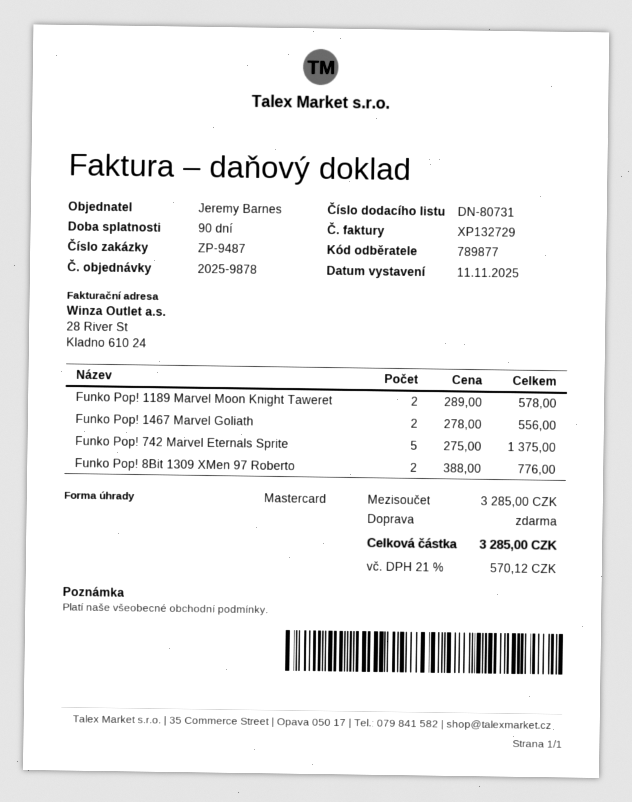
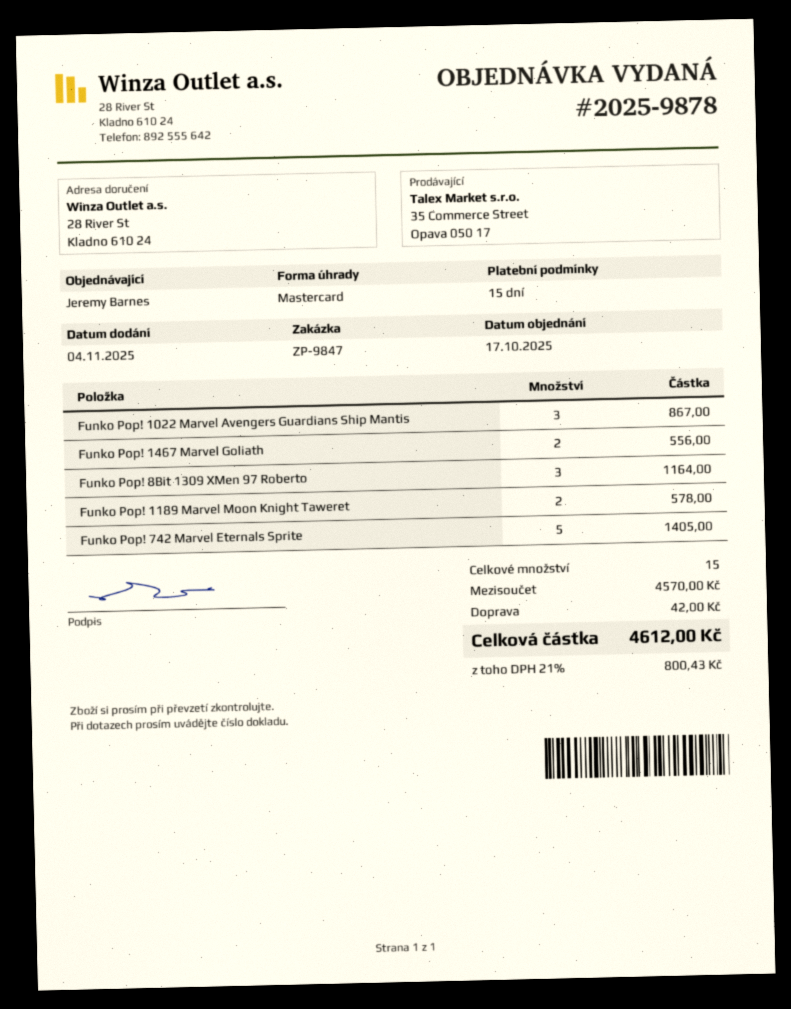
payment terms: 90 days -> 15 days
reference: ZP-9487 -> ZP-9847
Funko Pop! 742 Marvel Eternals Sprite: 5 for 1375.00 -> 5 for 1405.00
Funko Pop! 8Bit 1309 XMen 97 Roberto: 2 for 776.00 -> 3 for 1164.00
Funko Pop! 1022 Marvel Avengers Guardians Ship Mantis: none -> 3 for 867.00
subtotal: 3285.00 -> 4570.00
shipping: 0.00 -> 42.00
tax: 21% = 570.12 -> 21% = 800.43
total: 3285.00 -> 4612.00

